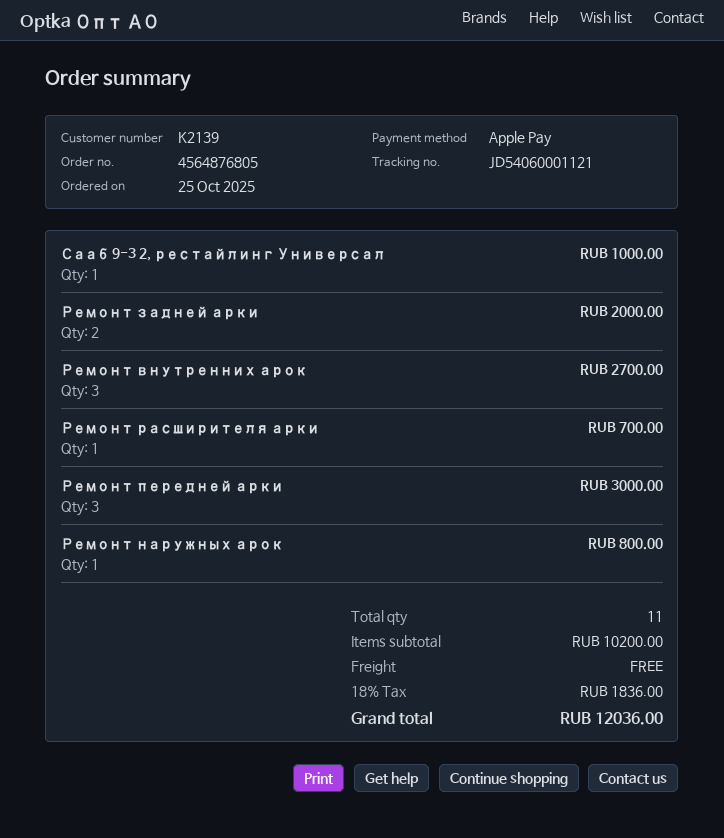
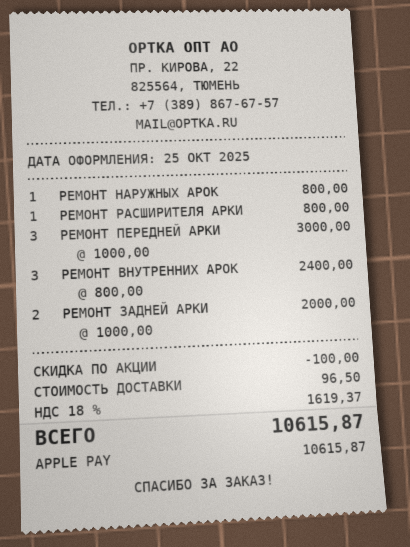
Сааб 9-3 2, рестайлинг Универсал: 1 for 1000.00 -> none
Ремонт внутренних арок: 3 for 2700.00 -> 3 for 2400.00
Ремонт расширителя арки: 1 for 700.00 -> 1 for 800.00
discount: none -> 100.00
shipping: 0.00 -> 96.50
tax: 18% = 1836.00 -> 18% = 1619.37
total: 12036.00 -> 10615.87

